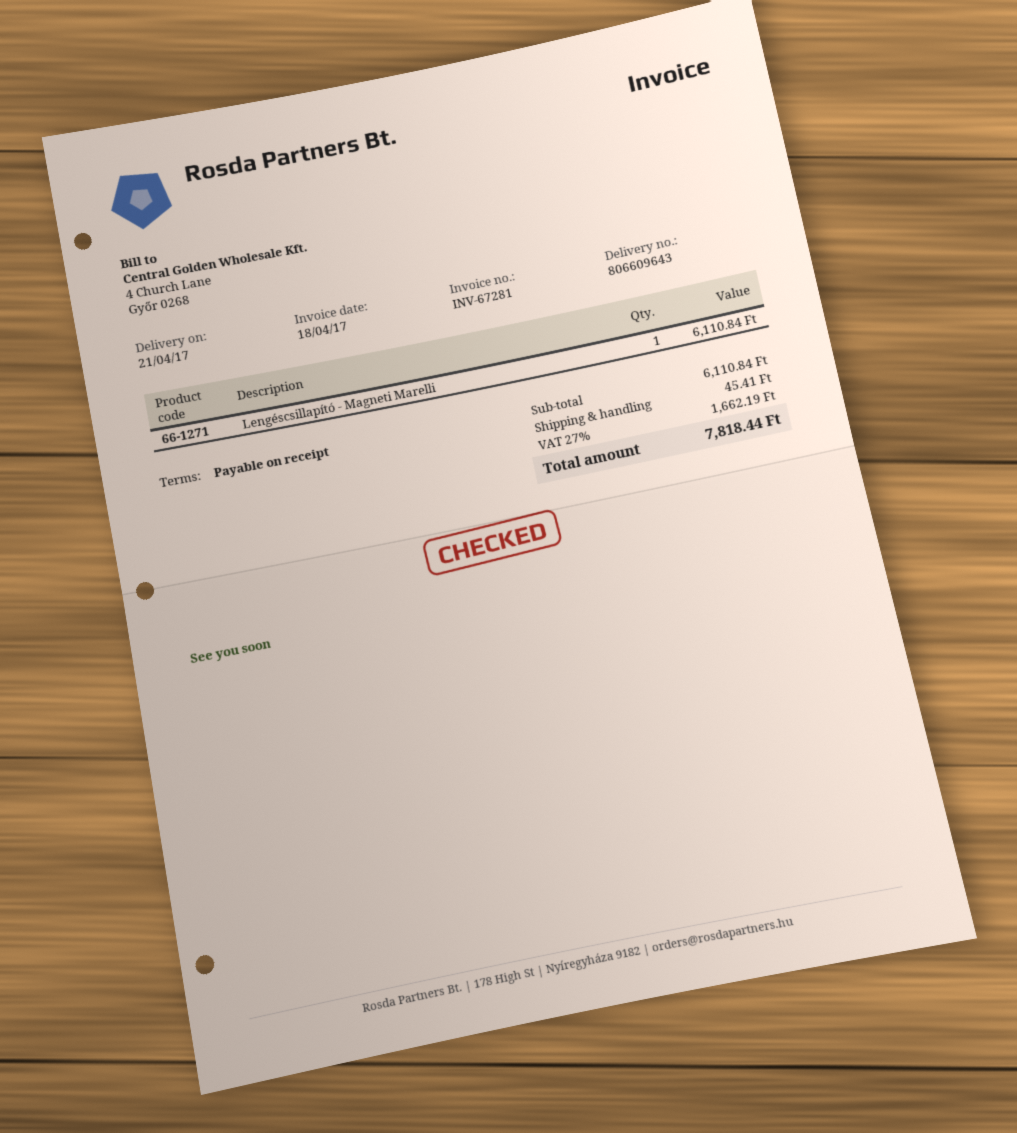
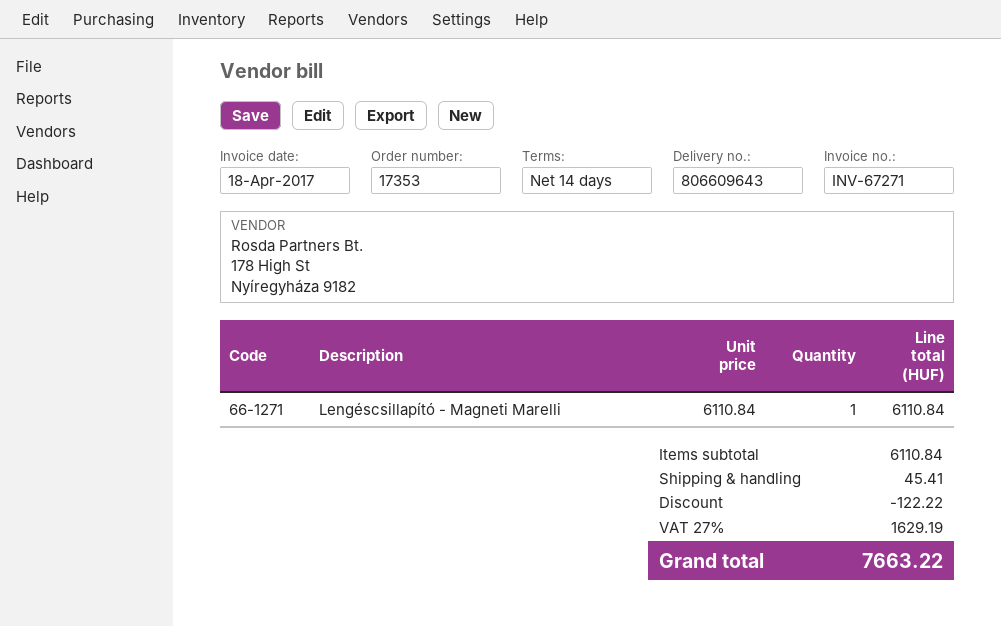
invoice number: INV-67281 -> INV-67271
payment terms: on receipt -> 14 days
discount: none -> 122.22
tax: 27% = 1662.19 -> 27% = 1629.19
total: 7818.44 -> 7663.22

